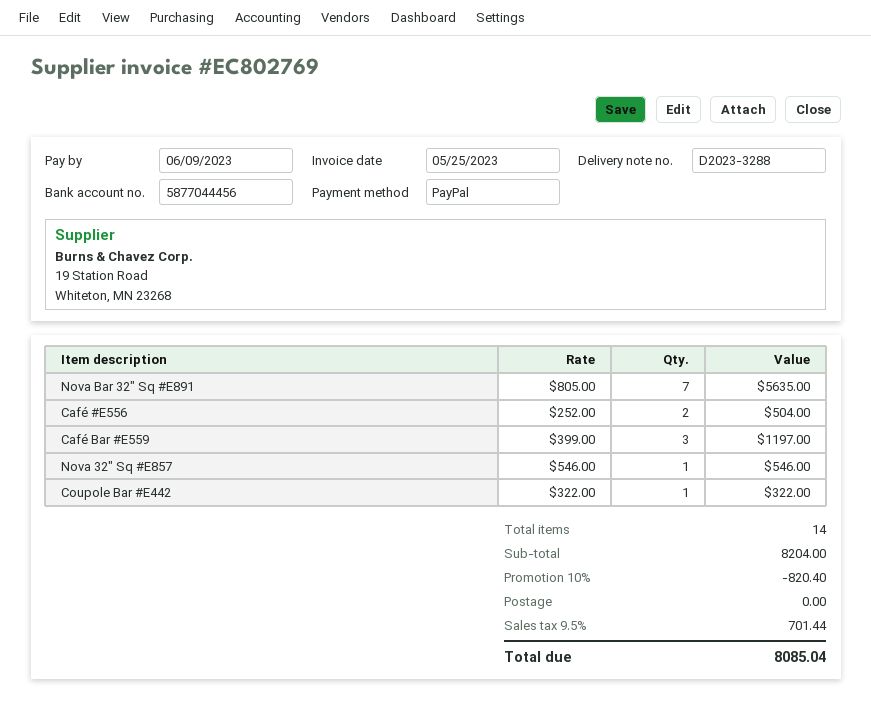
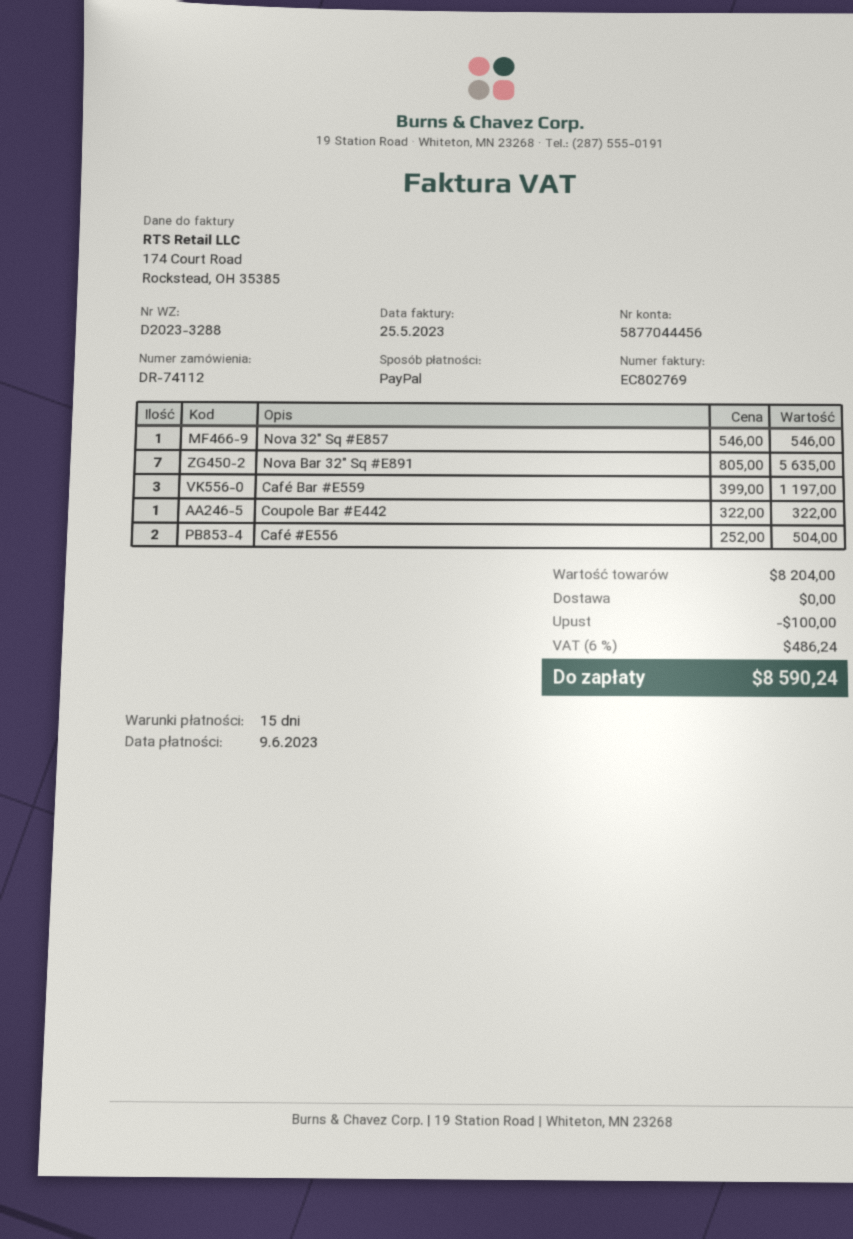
discount: 820.40 -> 100.00
tax: 9.5% = 701.44 -> 6% = 486.24
total: 8085.04 -> 8590.24

